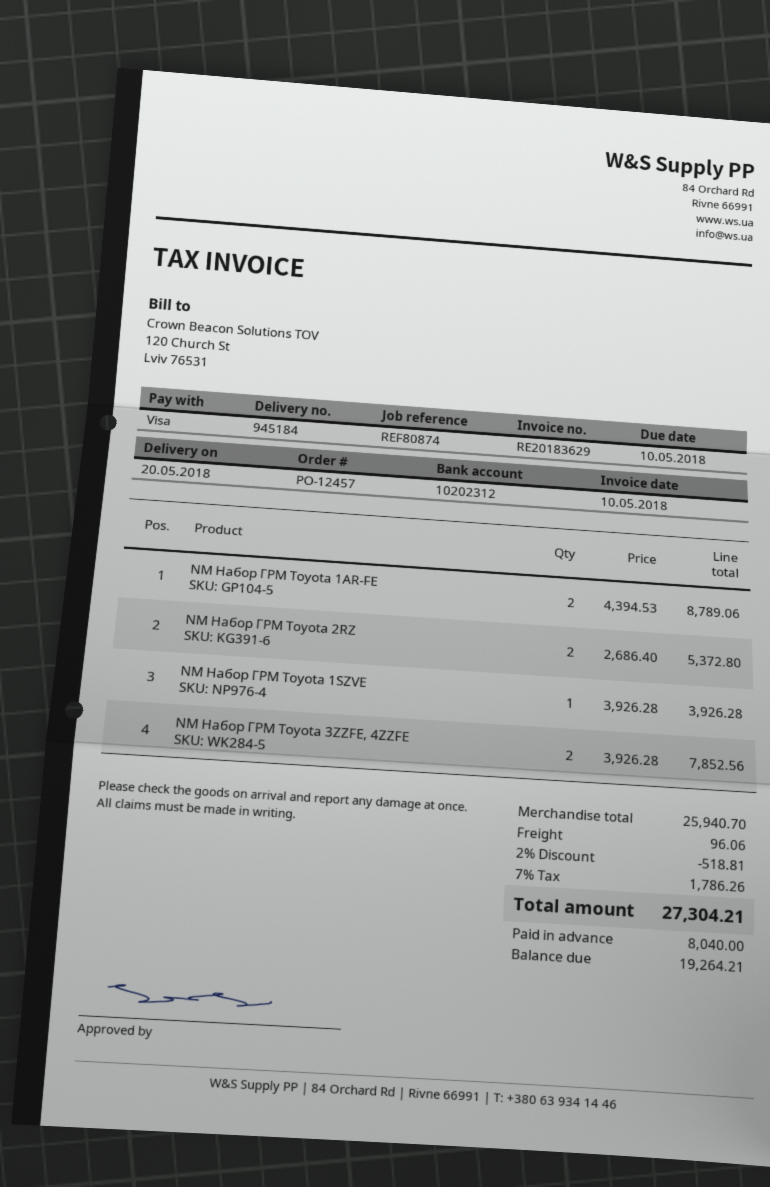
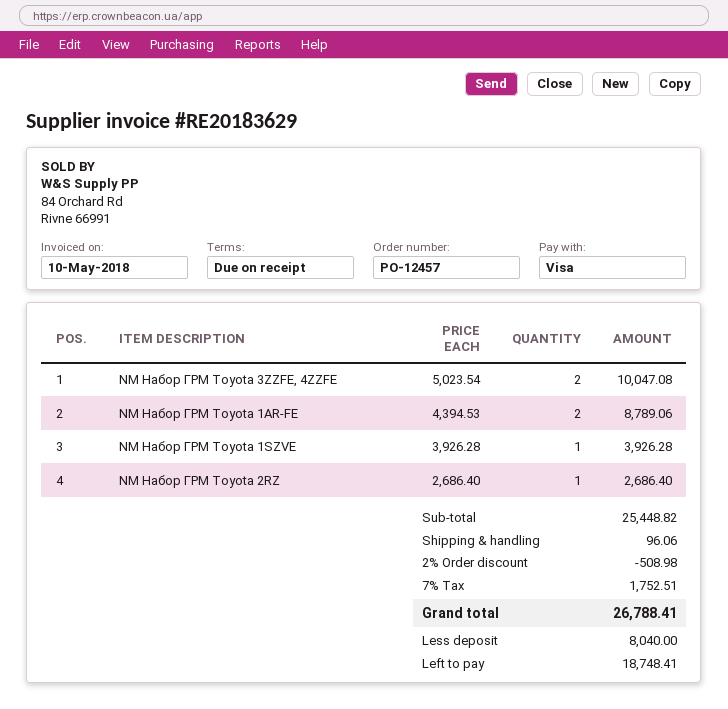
NM Набор ГРМ Toyota 2RZ: 2 x 2686.40 = 5372.80 -> 1 x 2686.40 = 2686.40
NM Набор ГРМ Toyota 3ZZFE, 4ZZFE: 2 x 3926.28 = 7852.56 -> 2 x 5023.54 = 10047.08
subtotal: 25940.70 -> 25448.82
discount: 2% = 518.81 -> 2% = 508.98
tax: 7% = 1786.26 -> 7% = 1752.51
total: 27304.21 -> 26788.41
balance: 19264.21 -> 18748.41

